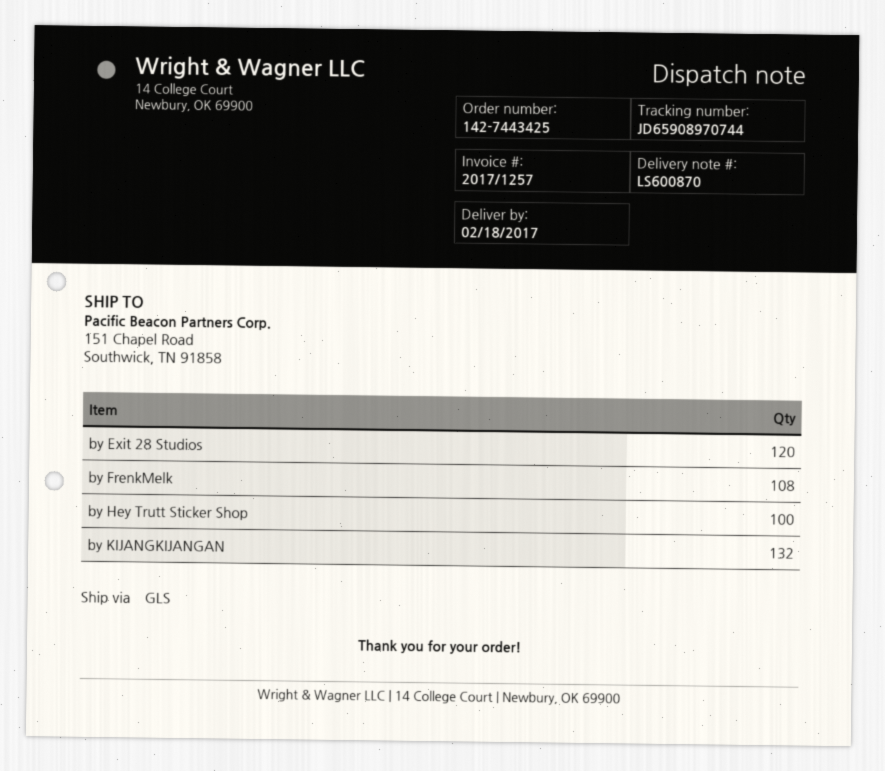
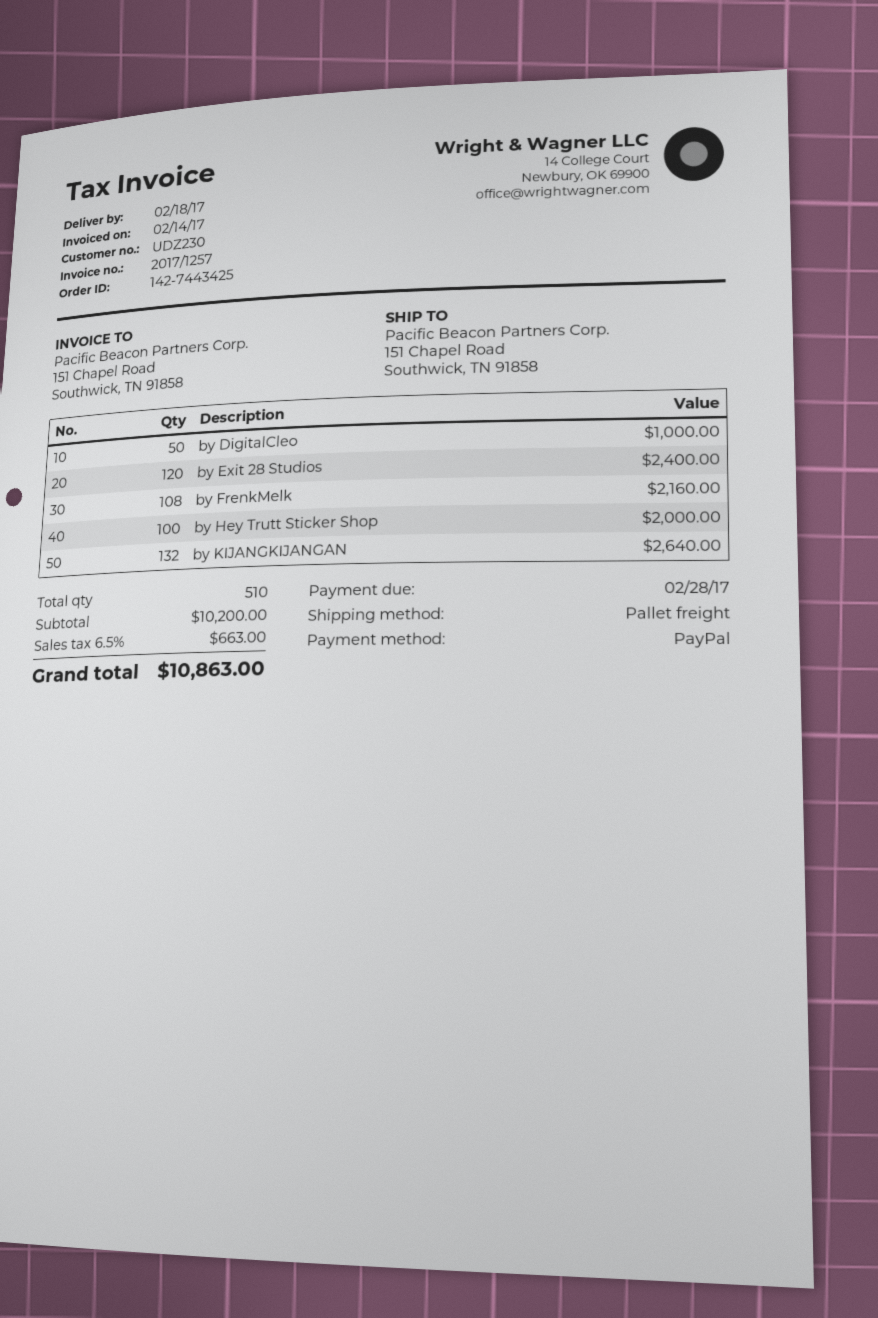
shipping method: GLS -> pallet freight
by DigitalCleo: none -> 50

